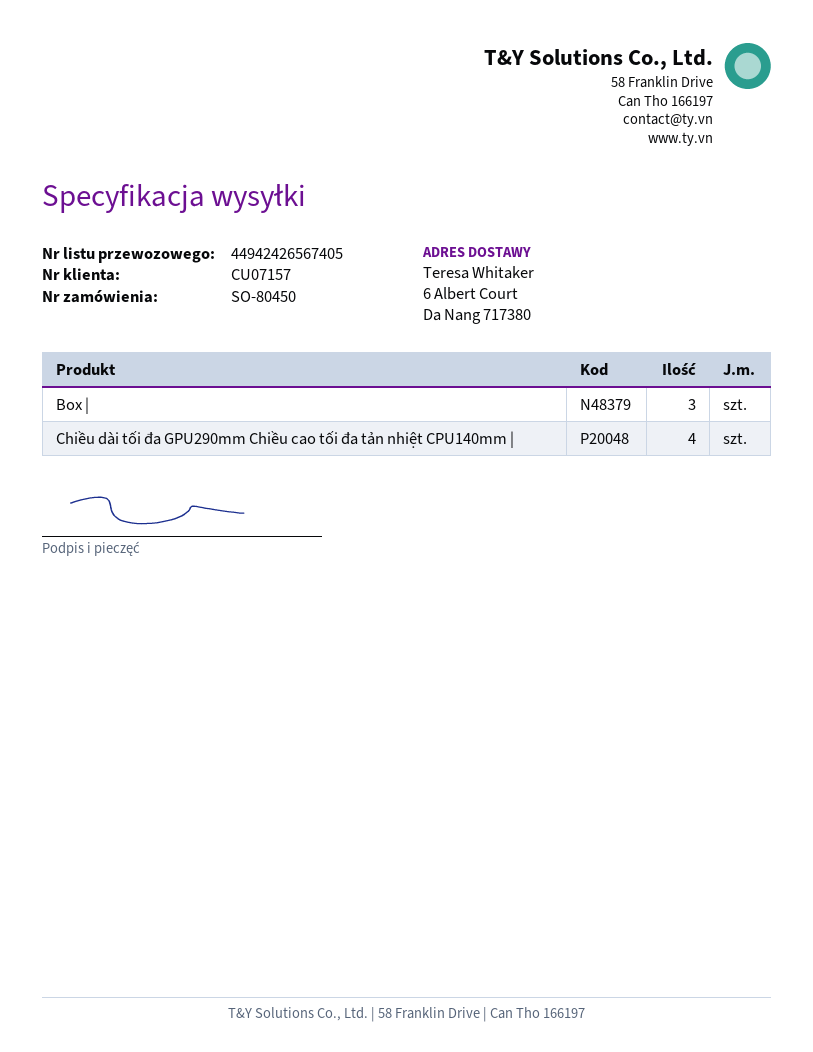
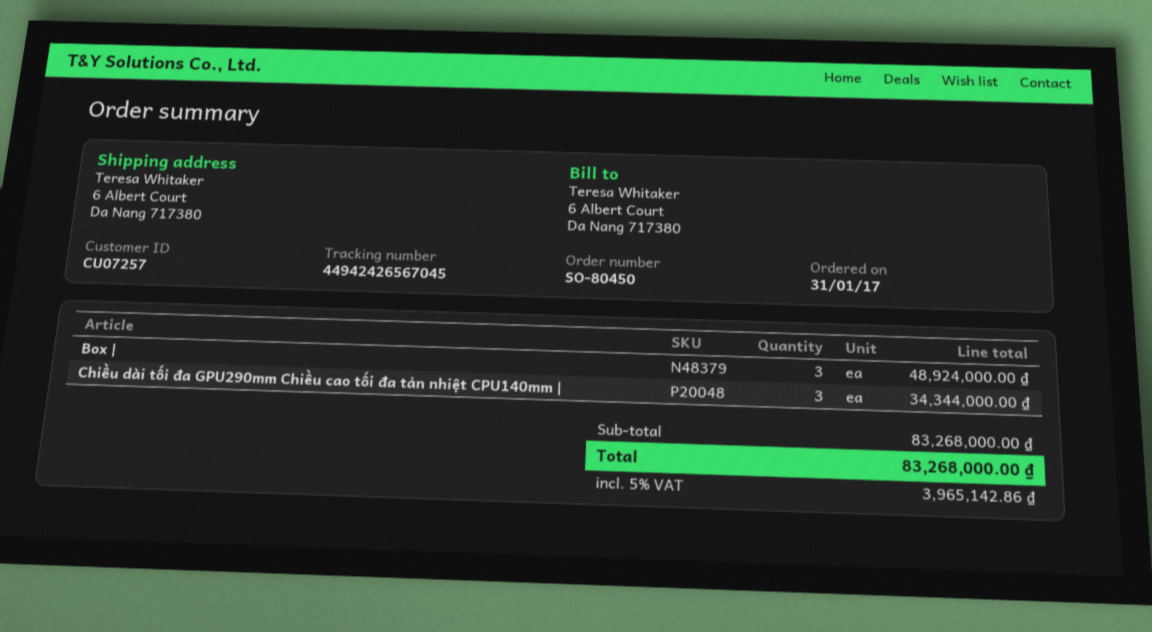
customer number: CU07157 -> CU07257
tracking number: 44942426567405 -> 44942426567045
Chiều dài tối đa GPU290mm Chiều cao tối đa tản nhiệt CPU140mm |: 4 -> 3

